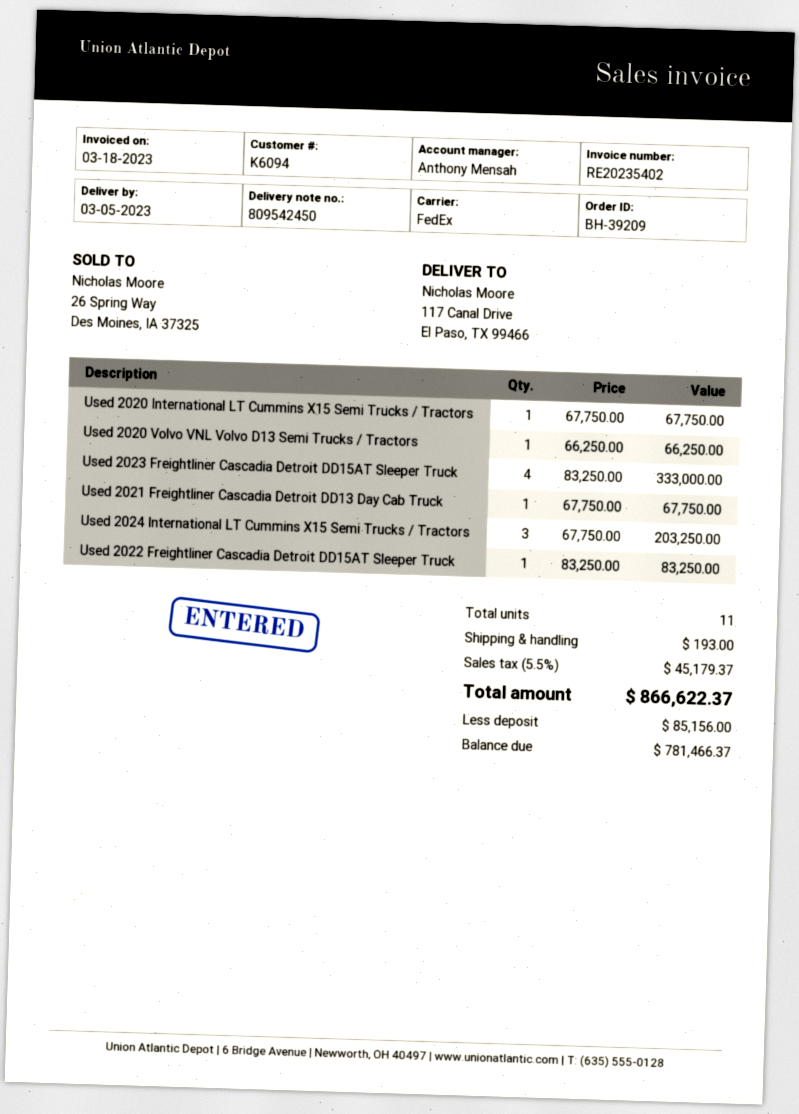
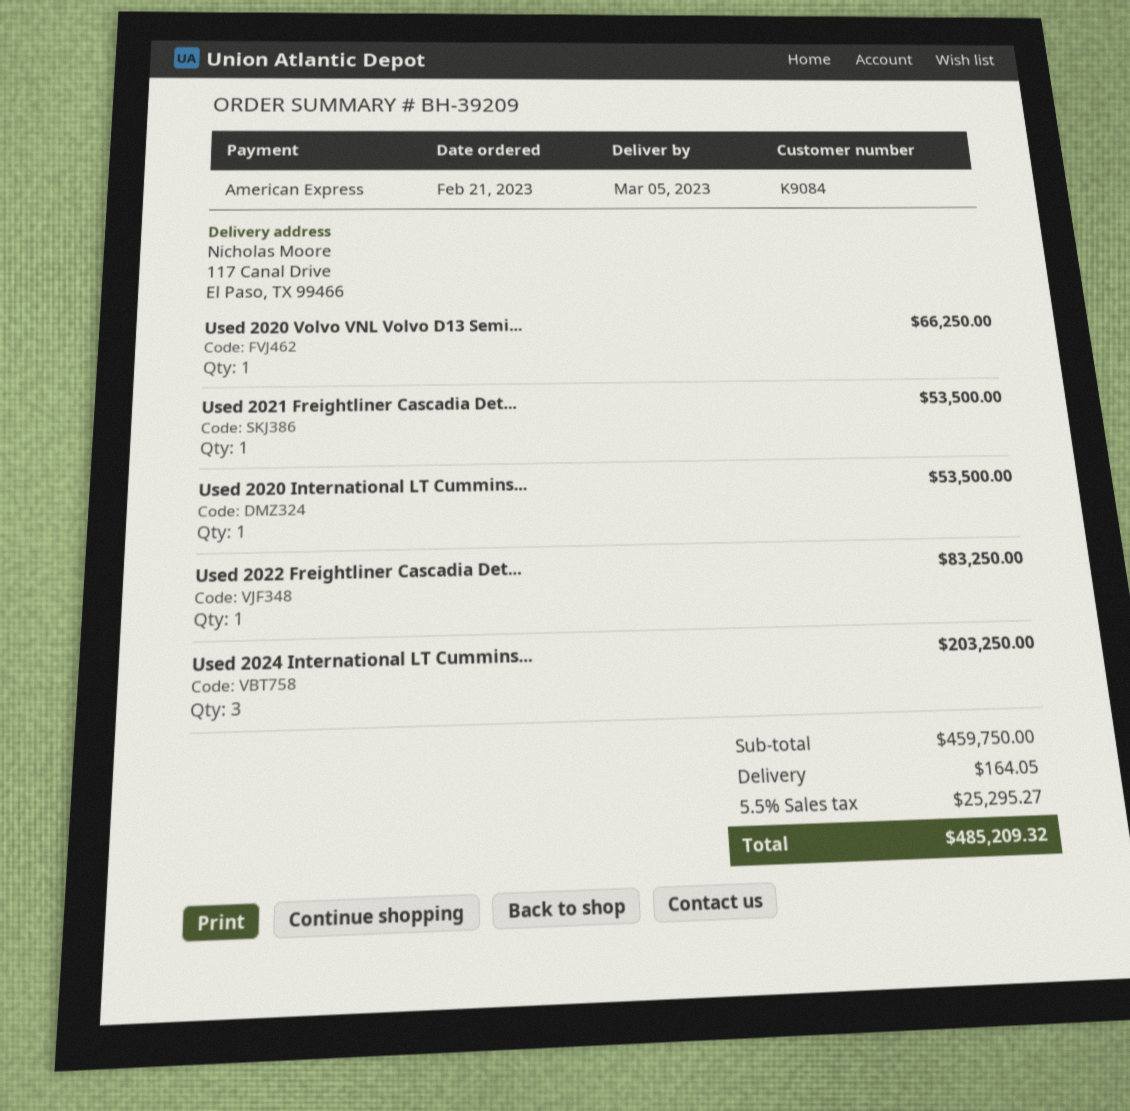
customer number: K6094 -> K9084
Used 2020 International LT Cummins X15 Semi Trucks / Tractors: 1 for 67750.00 -> 1 for 53500.00
Used 2023 Freightliner Cascadia Detroit DD15AT Sleeper Truck: 4 for 333000.00 -> none
Used 2021 Freightliner Cascadia Detroit DD13 Day Cab Truck: 1 for 67750.00 -> 1 for 53500.00
shipping: 193.00 -> 164.05
tax: 5.5% = 45179.37 -> 5.5% = 25295.27
total: 866622.37 -> 485209.32

